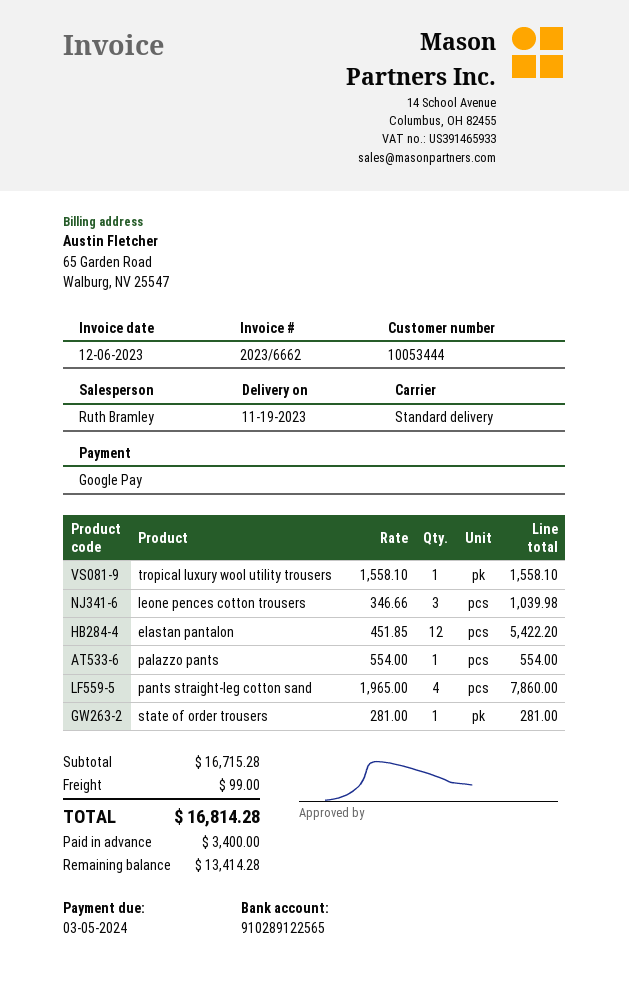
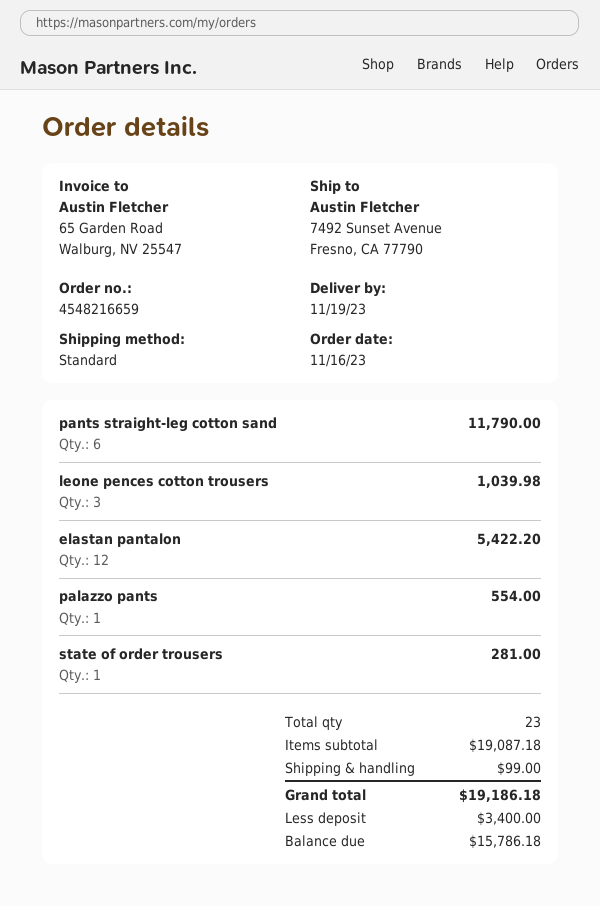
tropical luxury wool utility trousers: 1 for 1558.10 -> none
pants straight-leg cotton sand: 4 for 7860.00 -> 6 for 11790.00
subtotal: 16715.28 -> 19087.18
total: 16814.28 -> 19186.18
balance: 13414.28 -> 15786.18

